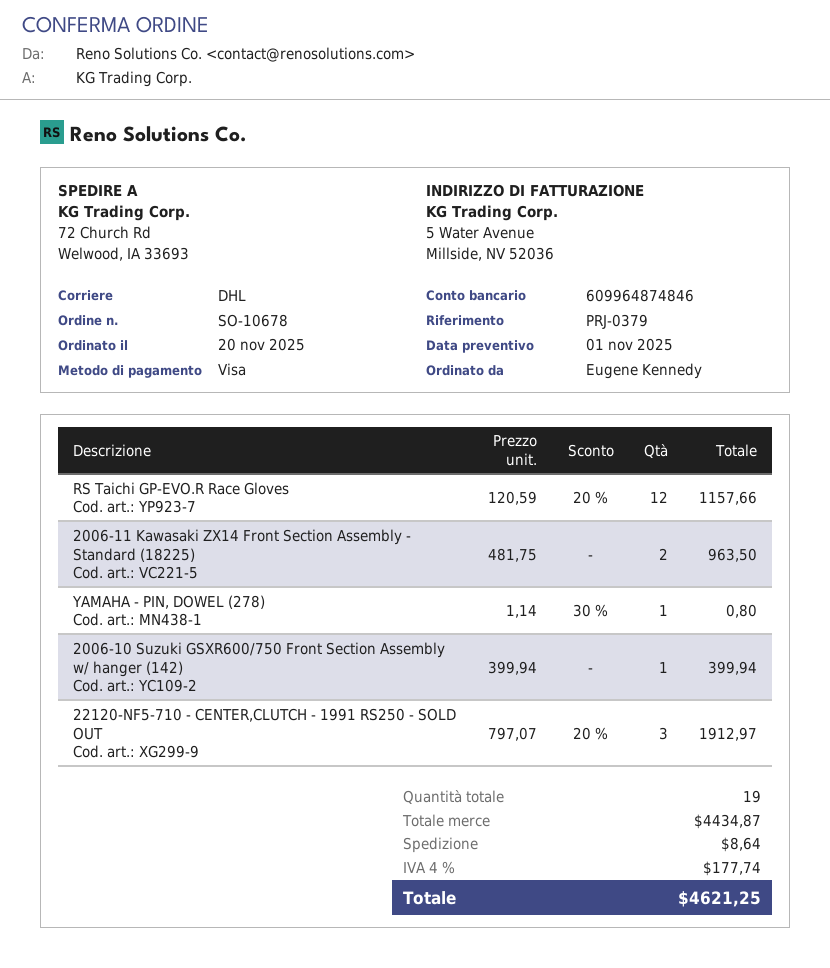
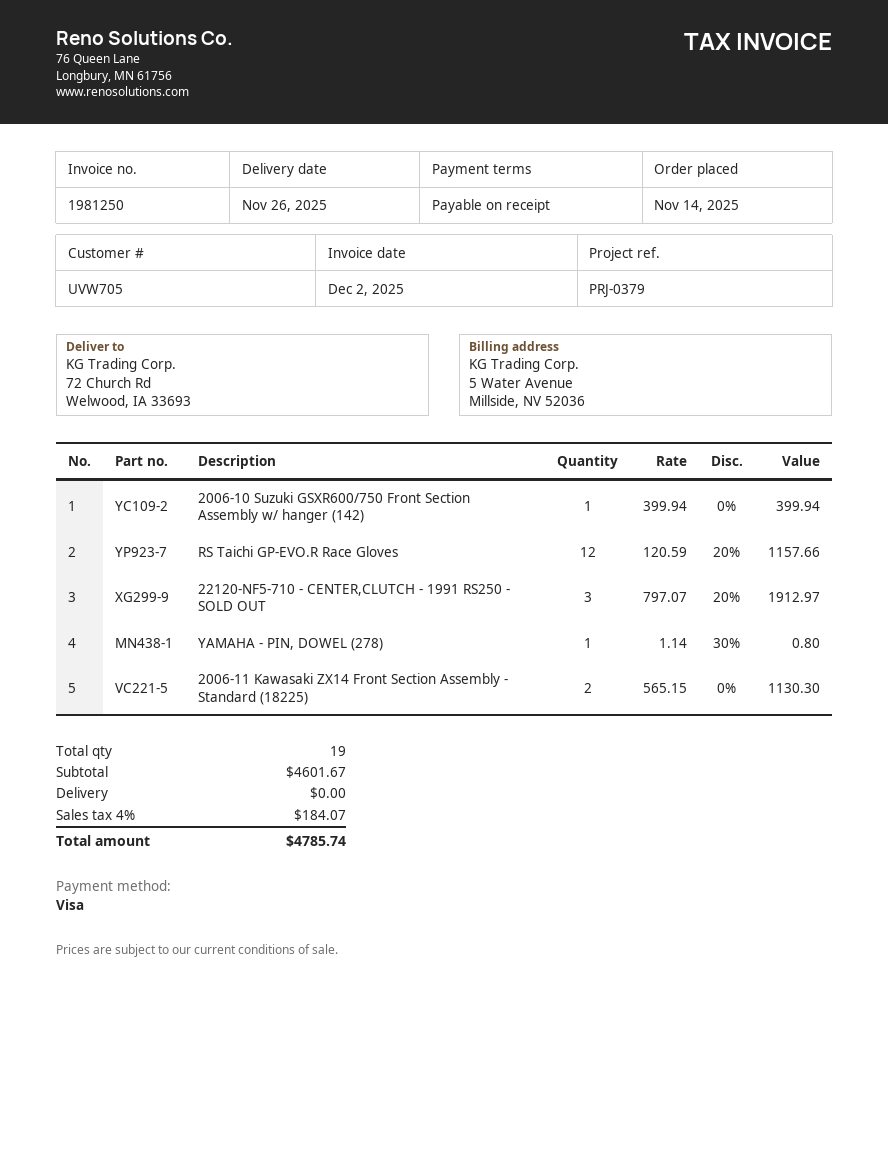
order date: 2025-11-20 -> 2025-11-14
2006-11 Kawasaki ZX14 Front Section Assembly - Standard (18225): 2 x 481.75 = 963.50 -> 2 x 565.15 = 1130.30
subtotal: 4434.87 -> 4601.67
shipping: 8.64 -> 0.00
tax: 4% = 177.74 -> 4% = 184.07
total: 4621.25 -> 4785.74

